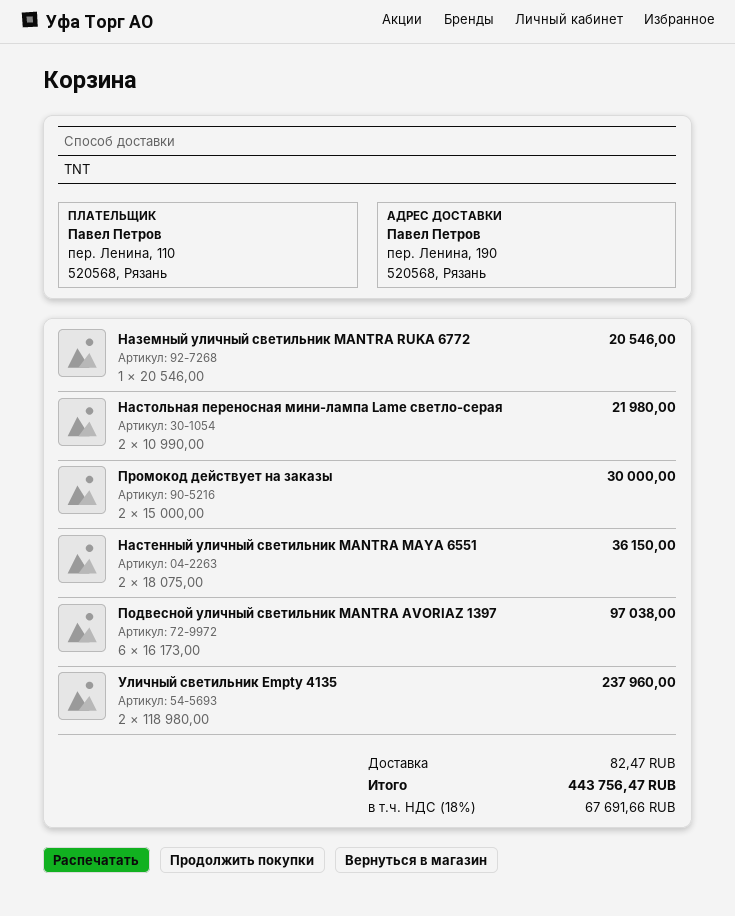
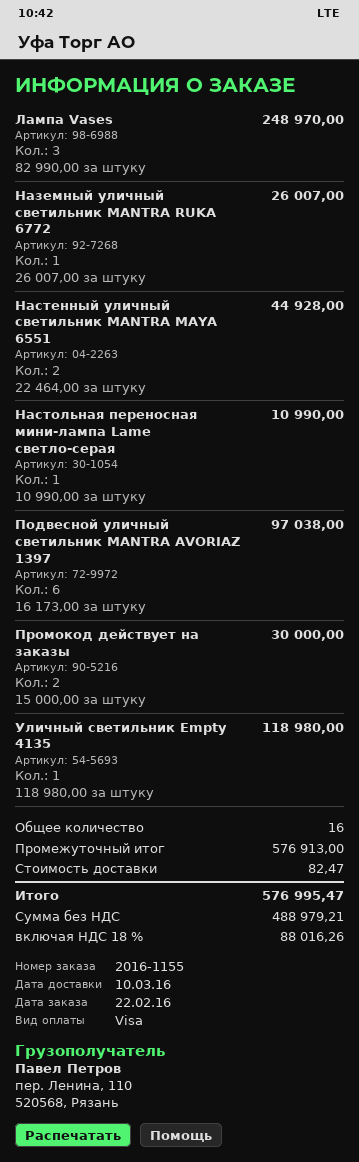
ship to: пер. Ленина, 190, 520568, Рязань -> пер. Ленина, 110, 520568, Рязань
Наземный уличный светильник MANTRA RUKA 6772: 1 x 20546.00 = 20546.00 -> 1 x 26007.00 = 26007.00
Настольная переносная мини-лампа Lame светло-серая: 2 x 10990.00 = 21980.00 -> 1 x 10990.00 = 10990.00
Настенный уличный светильник MANTRA MAYA 6551: 2 x 18075.00 = 36150.00 -> 2 x 22464.00 = 44928.00
Уличный светильник Empty 4135: 2 x 118980.00 = 237960.00 -> 1 x 118980.00 = 118980.00
Лампа Vases: none -> 3 x 82990.00 = 248970.00
tax: 18% = 67691.66 -> 18% = 88016.26
total: 443756.47 -> 576995.47

